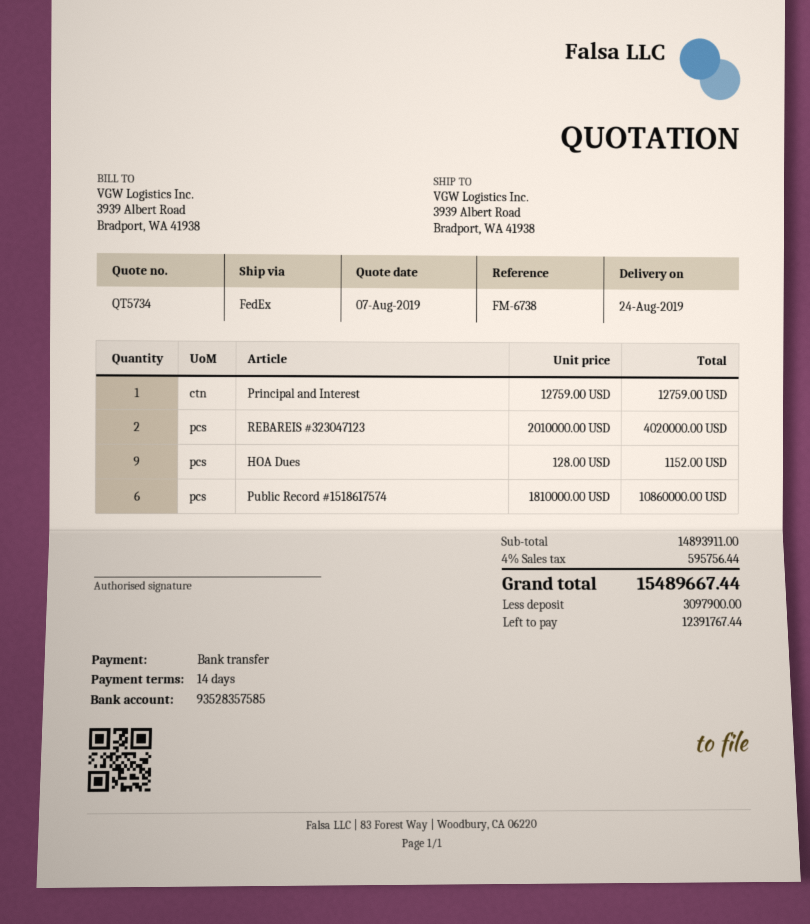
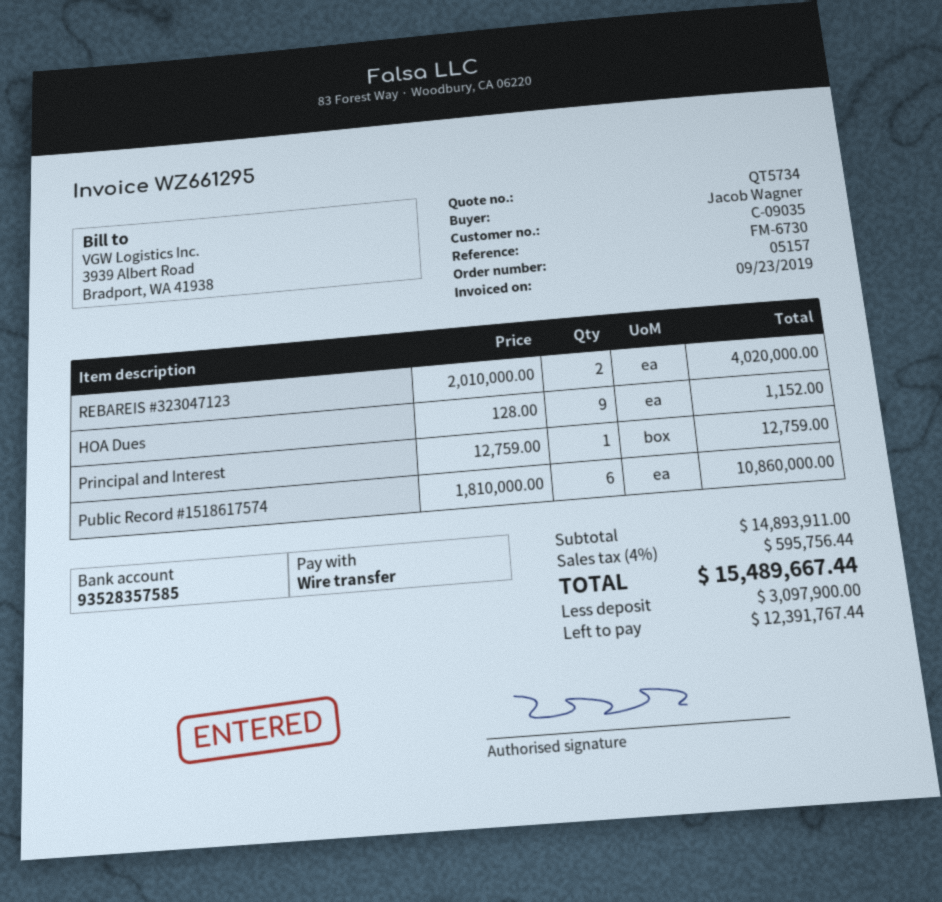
reference: FM-6738 -> FM-6730

